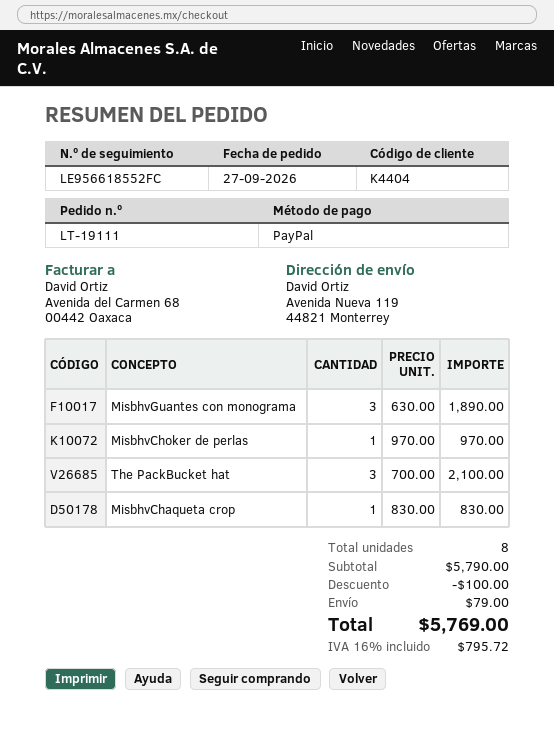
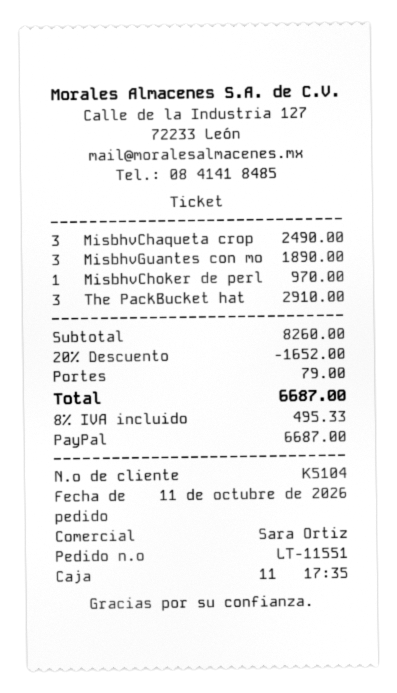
order number: LT-19111 -> LT-11551
order date: 2026-09-27 -> 2026-10-11
customer number: K4404 -> K5104
The PackBucket hat: 3 for 2100.00 -> 3 for 2910.00
MisbhvChaqueta crop: 1 for 830.00 -> 3 for 2490.00
subtotal: 5790.00 -> 8260.00
discount: 100.00 -> 1652.00
tax: 16% = 795.72 -> 8% = 495.33
total: 5769.00 -> 6687.00

